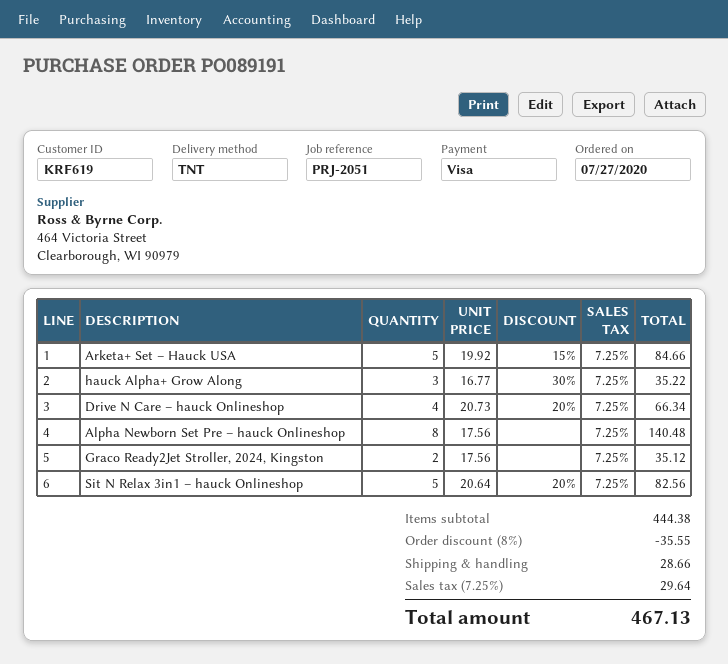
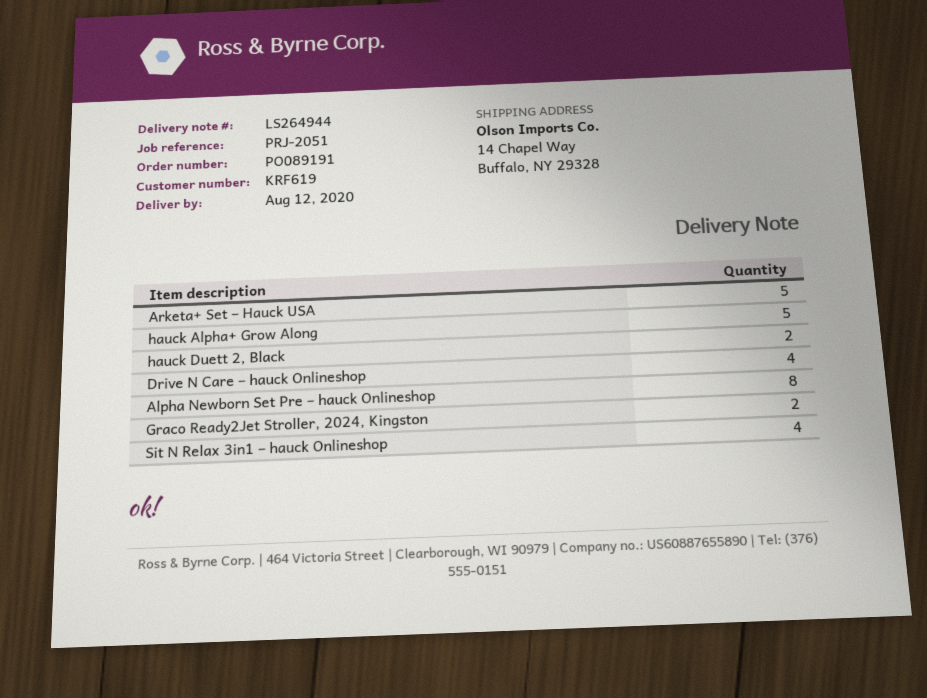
hauck Alpha+ Grow Along: 3 -> 5
Sit N Relax 3in1 – hauck Onlineshop: 5 -> 4
hauck Duett 2, Black: none -> 2

